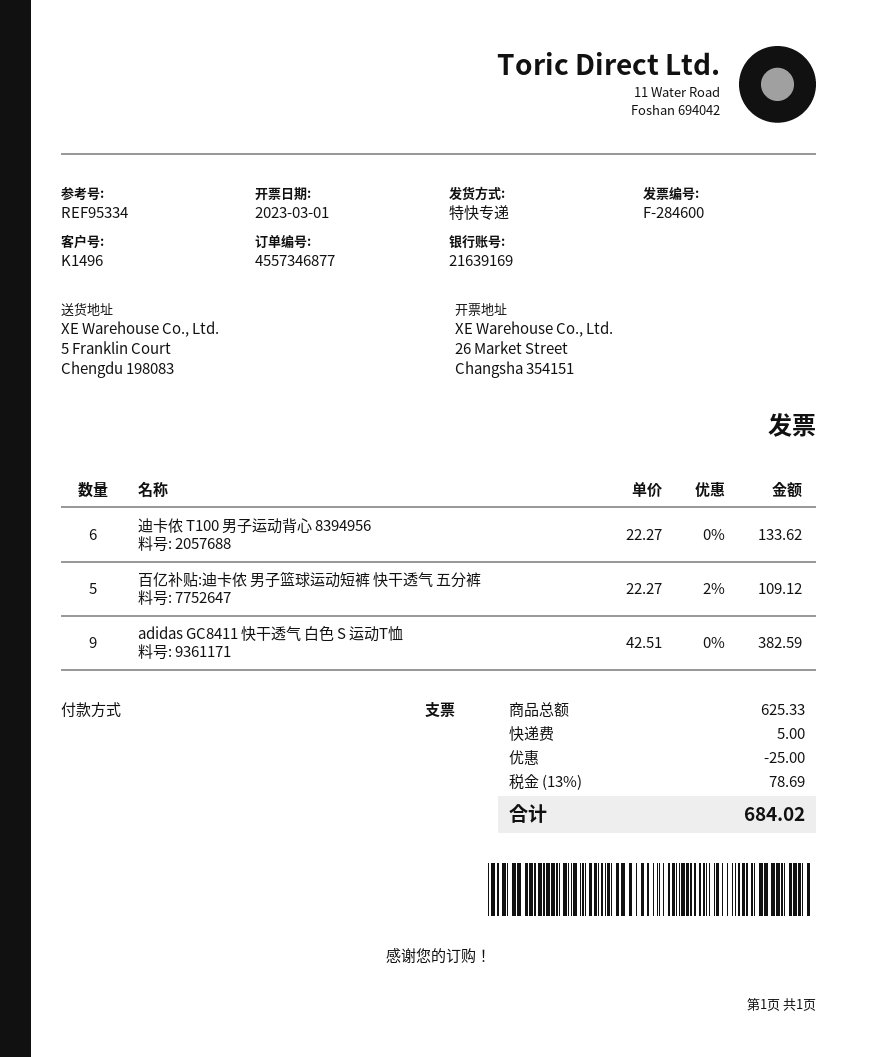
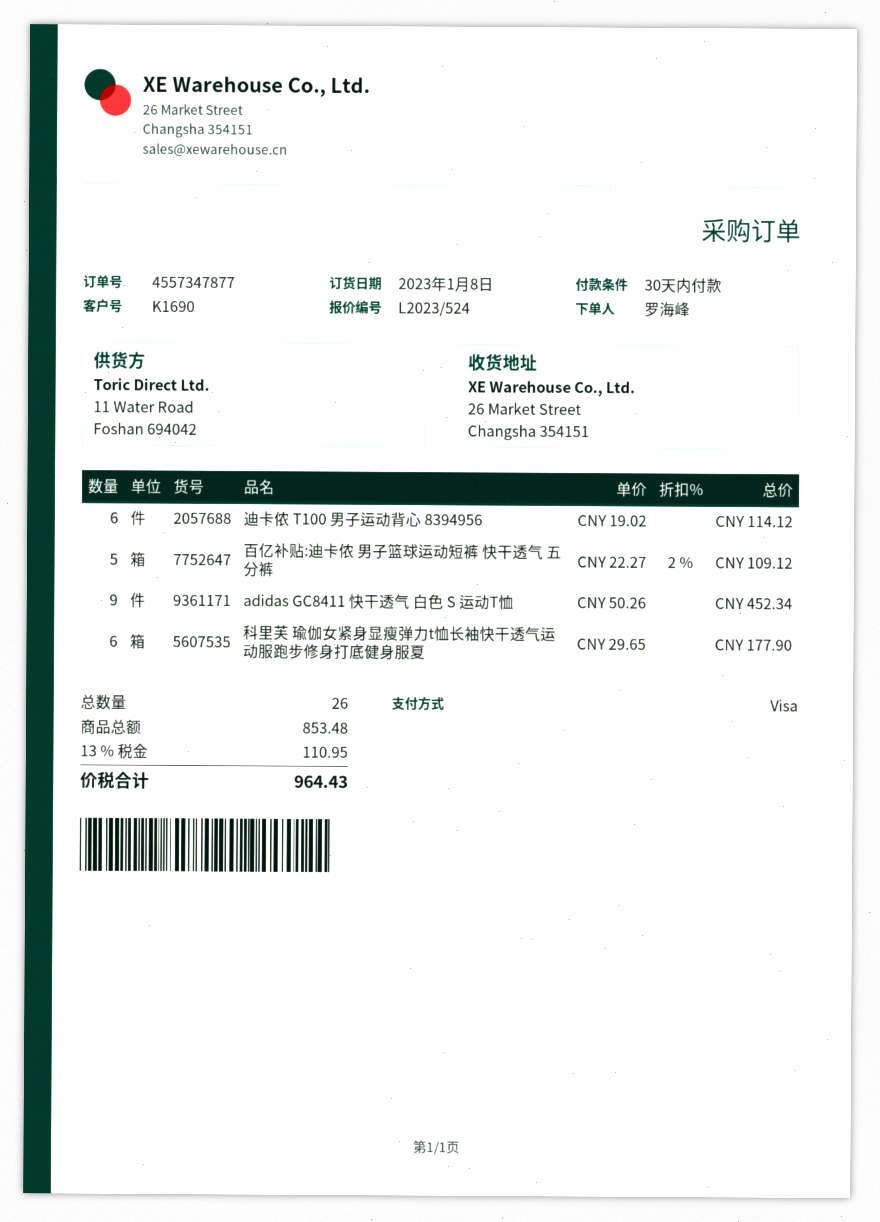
order number: 4557346877 -> 4557347877
customer number: K1496 -> K1690
payment method: cheque -> Visa
ship to: 5 Franklin Court, Chengdu 198083 -> 26 Market Street, Changsha 354151
迪卡侬 T100 男子运动背心 8394956: 6 x 22.27 = 133.62 -> 6 x 19.02 = 114.12
adidas GC8411 快干透气 白色 S 运动T恤: 9 x 42.51 = 382.59 -> 9 x 50.26 = 452.34
科里芙 瑜伽女紧身显瘦弹力t恤长袖快干透气运动服跑步修身打底健身服夏: none -> 6 x 29.65 = 177.90
subtotal: 625.33 -> 853.48
discount: 25.00 -> none
shipping: 5.00 -> none
tax: 13% = 78.69 -> 13% = 110.95
total: 684.02 -> 964.43

